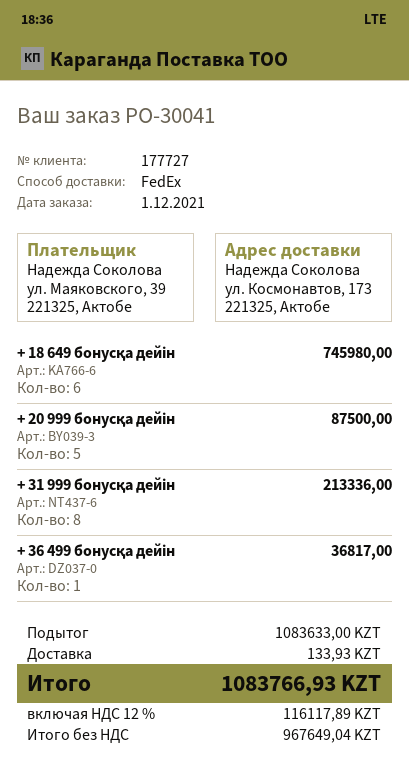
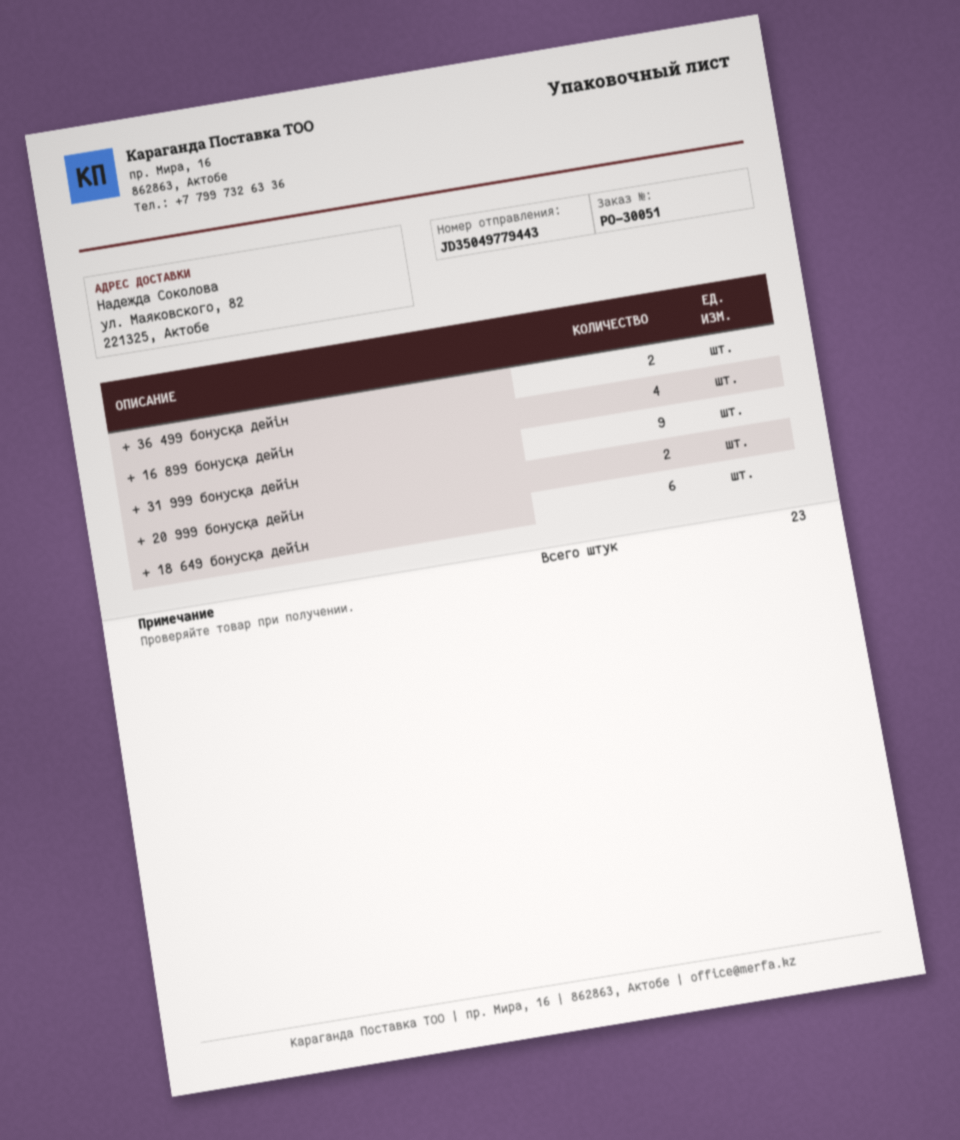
order number: PO-30041 -> PO-30051
ship to: ул. Космонавтов, 173, 221325, Актобе -> ул. Маяковского, 82, 221325, Актобе
+ 20 999 бонусқа дейін: 5 -> 2
+ 31 999 бонусқа дейін: 8 -> 9
+ 36 499 бонусқа дейін: 1 -> 2
+ 16 899 бонусқа дейін: none -> 4

